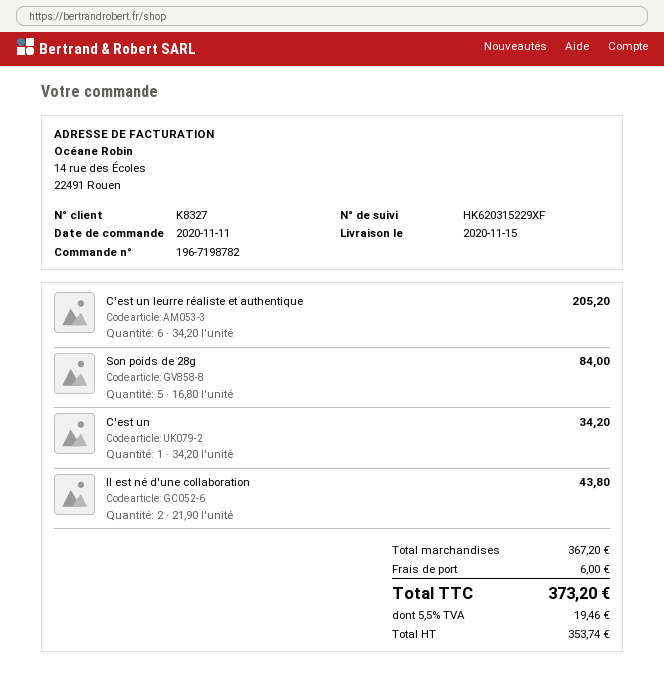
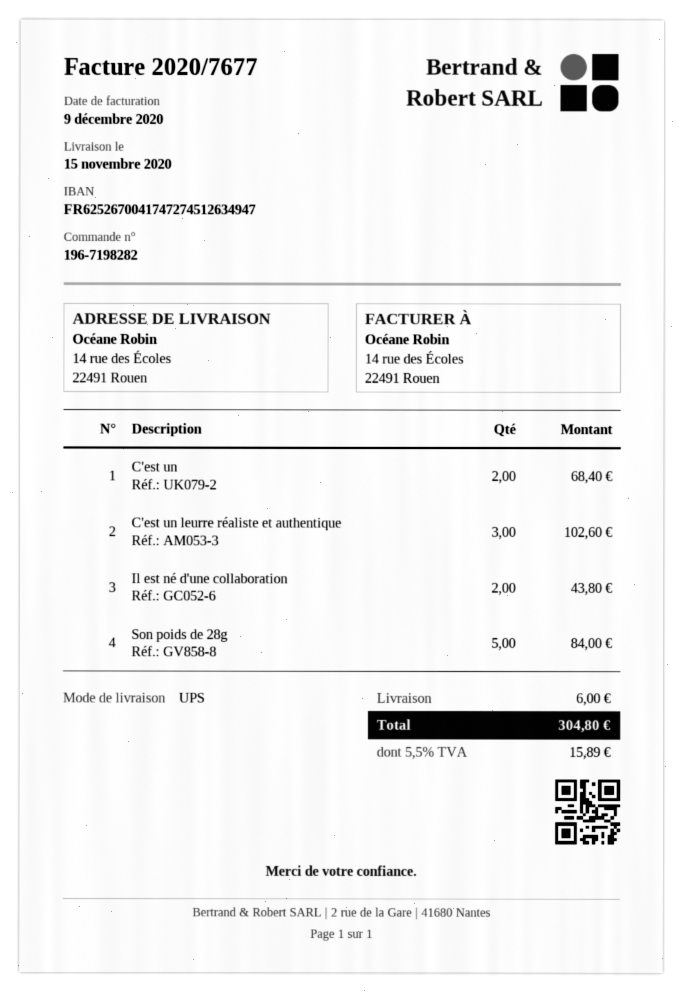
order number: 196-7198782 -> 196-7198282
C'est un leurre réaliste et authentique: 6 for 205.20 -> 3 for 102.60
C'est un: 1 for 34.20 -> 2 for 68.40
tax: 5.5% = 19.46 -> 5.5% = 15.89
total: 373.20 -> 304.80

